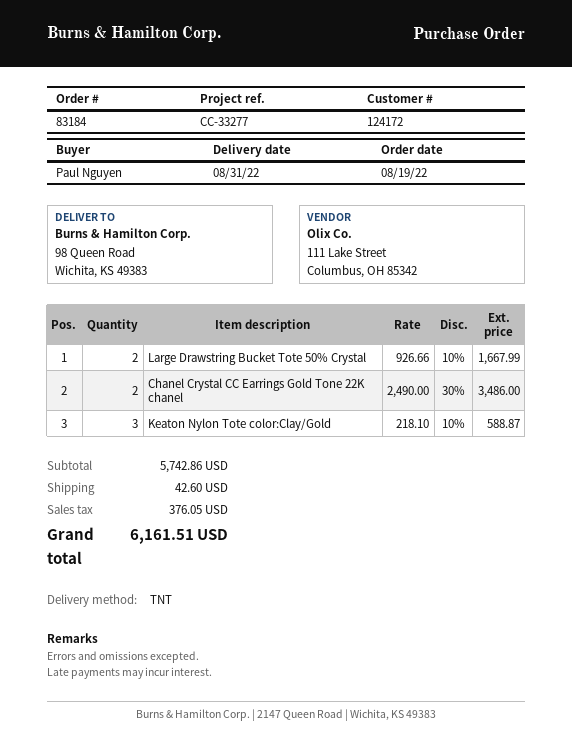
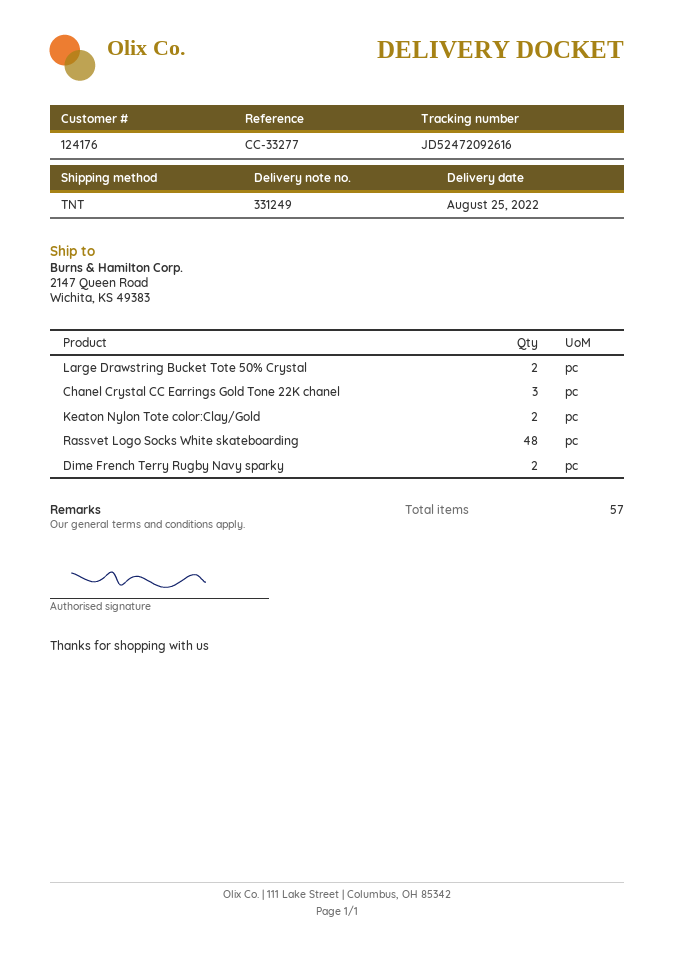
delivery date: 2022-08-31 -> 2022-08-25
customer number: 124172 -> 124176
ship to: 98 Queen Road, Wichita, KS 49383 -> 2147 Queen Road, Wichita, KS 49383
Chanel Crystal CC Earrings Gold Tone 22K chanel: 2 -> 3
Keaton Nylon Tote color:Clay/Gold: 3 -> 2
Rassvet Logo Socks White skateboarding: none -> 48
Dime French Terry Rugby Navy sparky: none -> 2

